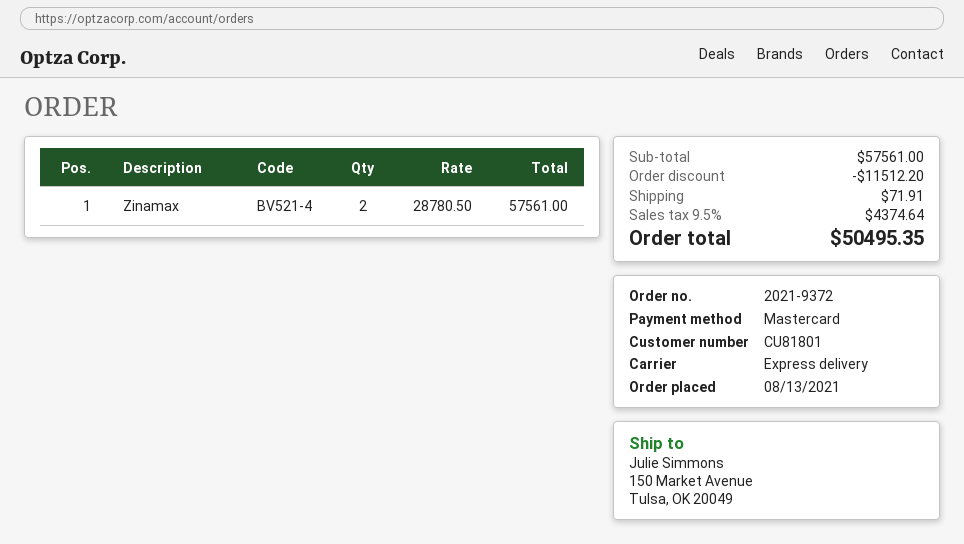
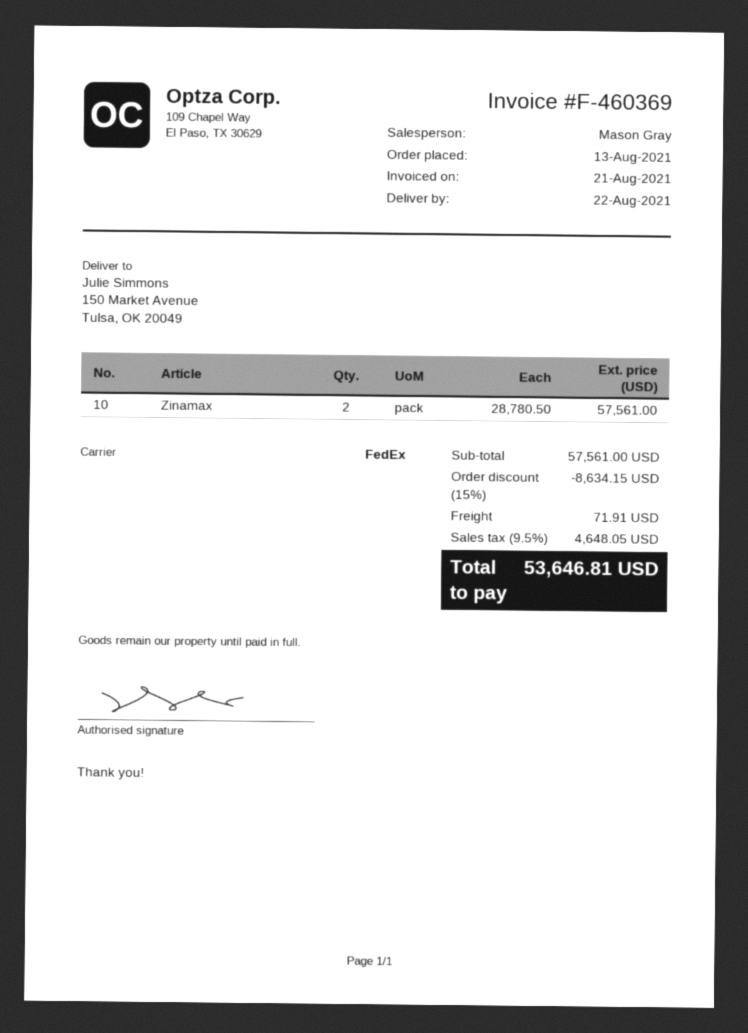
shipping method: express -> FedEx
discount: 11512.20 -> 8634.15
tax: 9.5% = 4374.64 -> 9.5% = 4648.05
total: 50495.35 -> 53646.81

